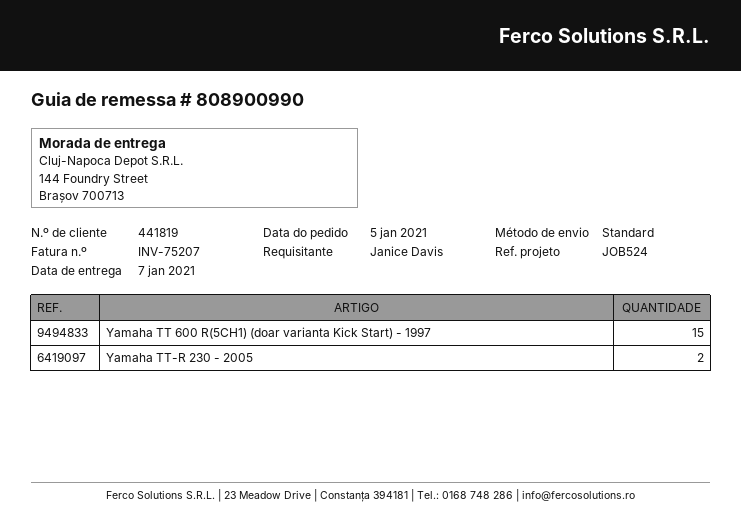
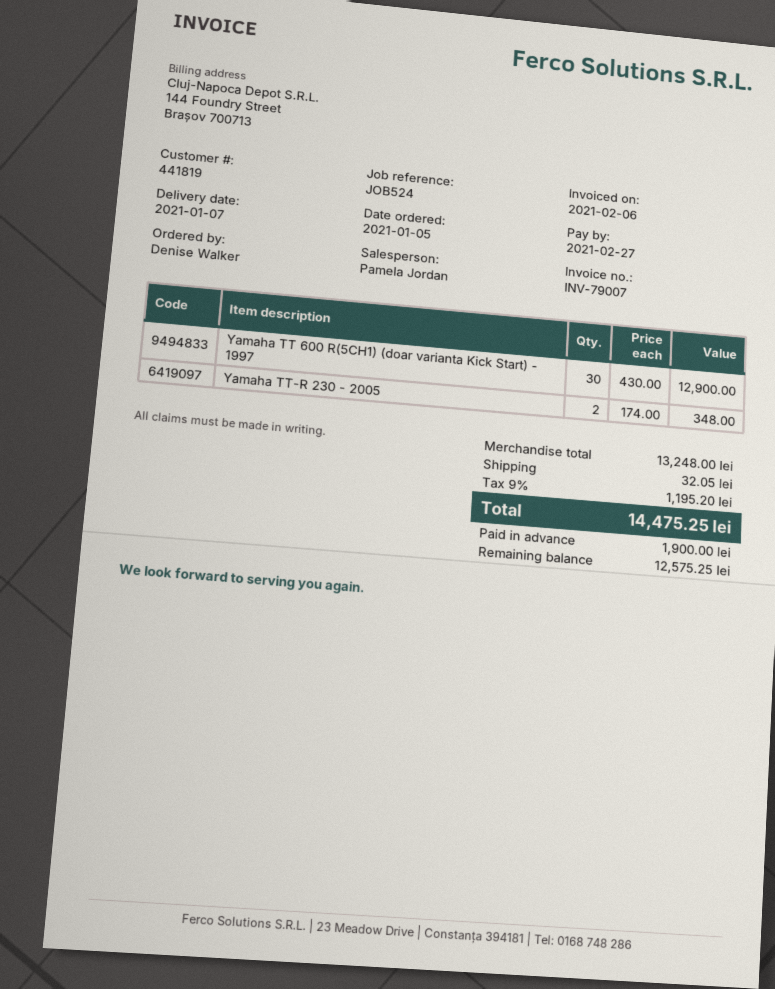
invoice number: INV-75207 -> INV-79007
ordered by: Janice Davis -> Denise Walker
Yamaha TT 600 R(5CH1) (doar varianta Kick Start) - 1997: 15 -> 30

